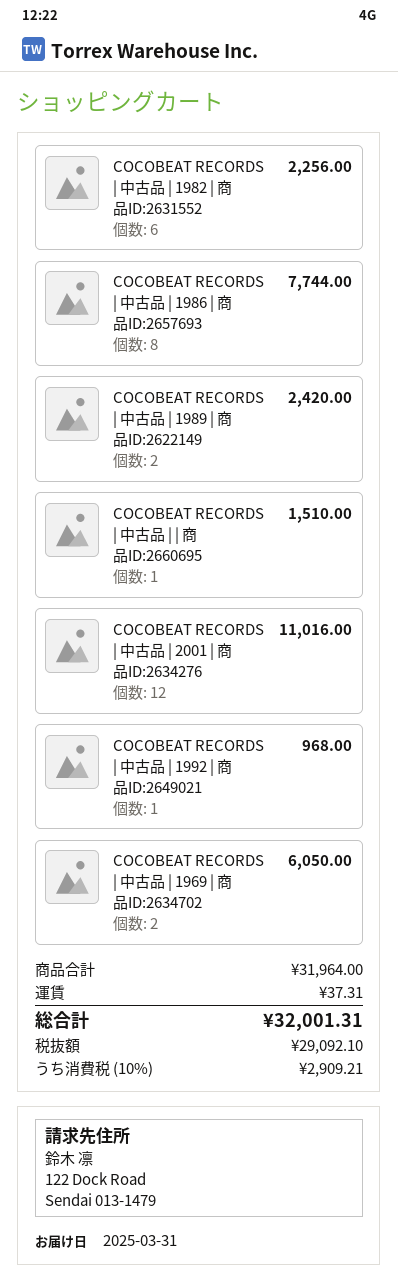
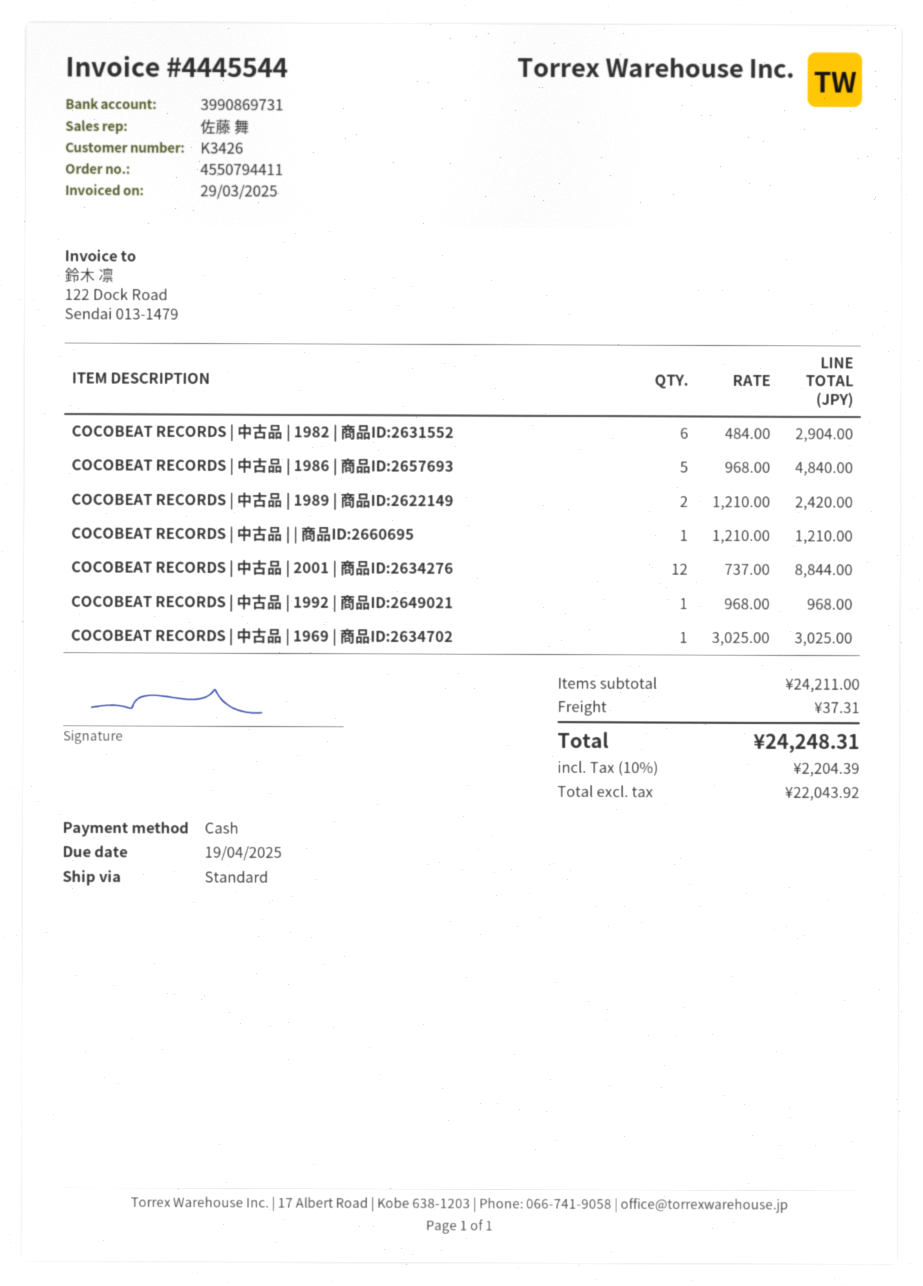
COCOBEAT RECORDS | 中古品 | 1982 | 商品ID:2631552: 6 for 2256.00 -> 6 for 2904.00
COCOBEAT RECORDS | 中古品 | 1986 | 商品ID:2657693: 8 for 7744.00 -> 5 for 4840.00
COCOBEAT RECORDS | 中古品 | | 商品ID:2660695: 1 for 1510.00 -> 1 for 1210.00
COCOBEAT RECORDS | 中古品 | 2001 | 商品ID:2634276: 12 for 11016.00 -> 12 for 8844.00
COCOBEAT RECORDS | 中古品 | 1969 | 商品ID:2634702: 2 for 6050.00 -> 1 for 3025.00
subtotal: 31964.00 -> 24211.00
net: 29092.10 -> 22043.92
tax: 10% = 2909.21 -> 10% = 2204.39
total: 32001.31 -> 24248.31

